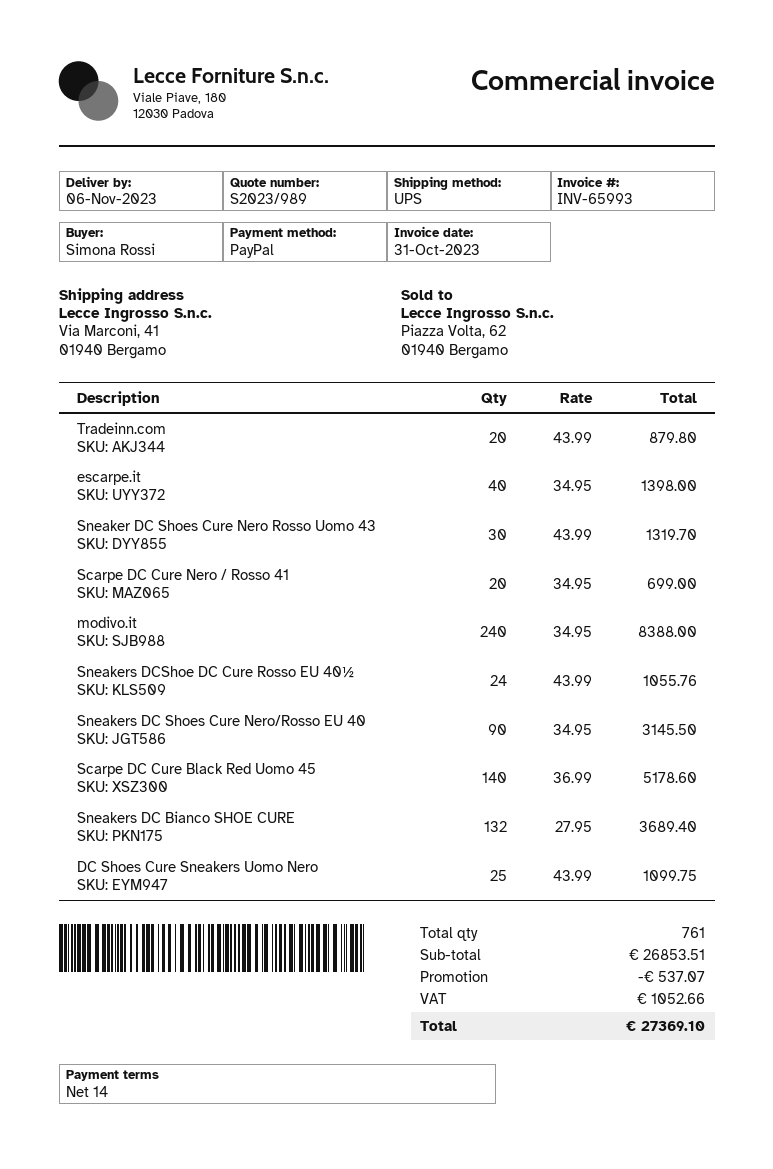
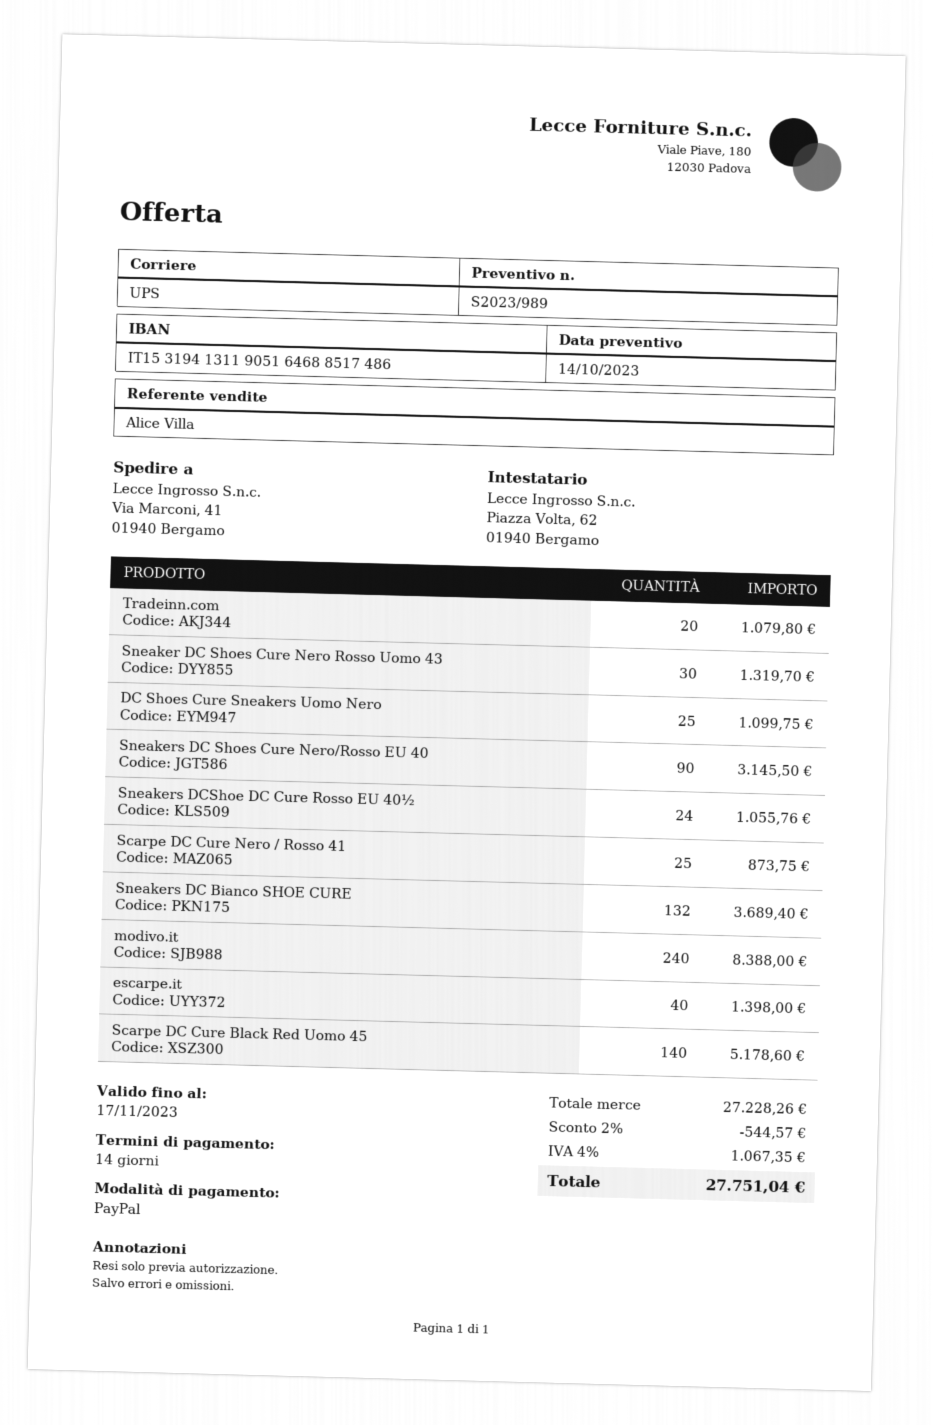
Tradeinn.com: 20 for 879.80 -> 20 for 1079.80
Scarpe DC Cure Nero / Rosso 41: 20 for 699.00 -> 25 for 873.75
subtotal: 26853.51 -> 27228.26
discount: 537.07 -> 544.57
tax: 1052.66 -> 1067.35
total: 27369.10 -> 27751.04

